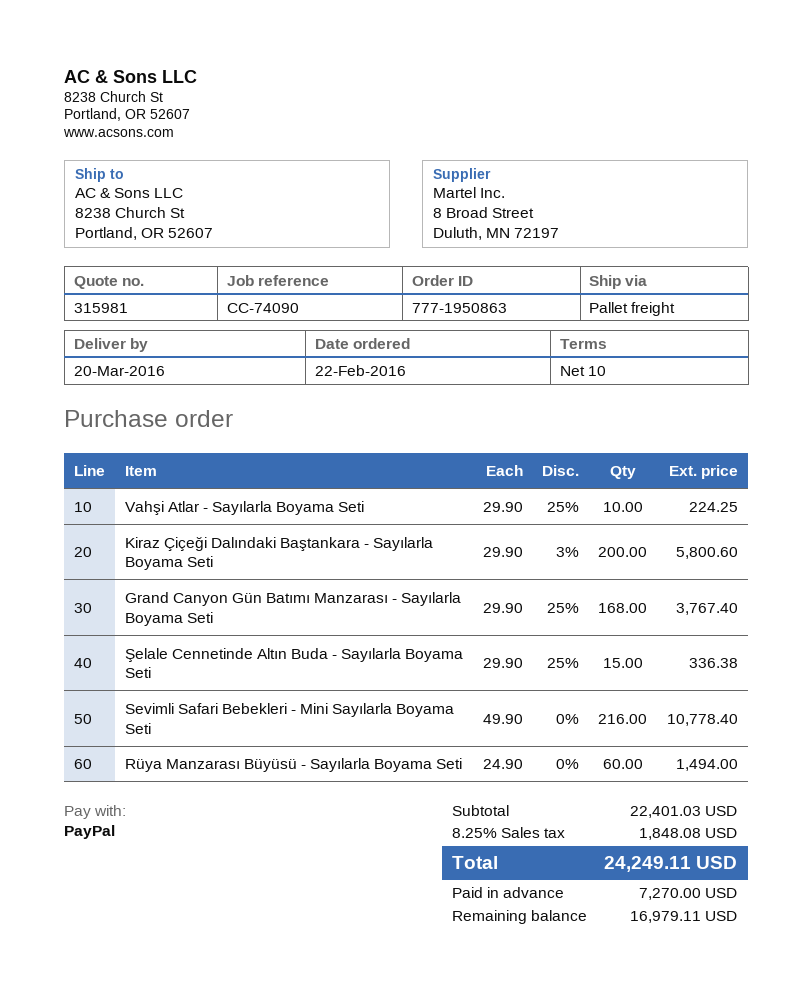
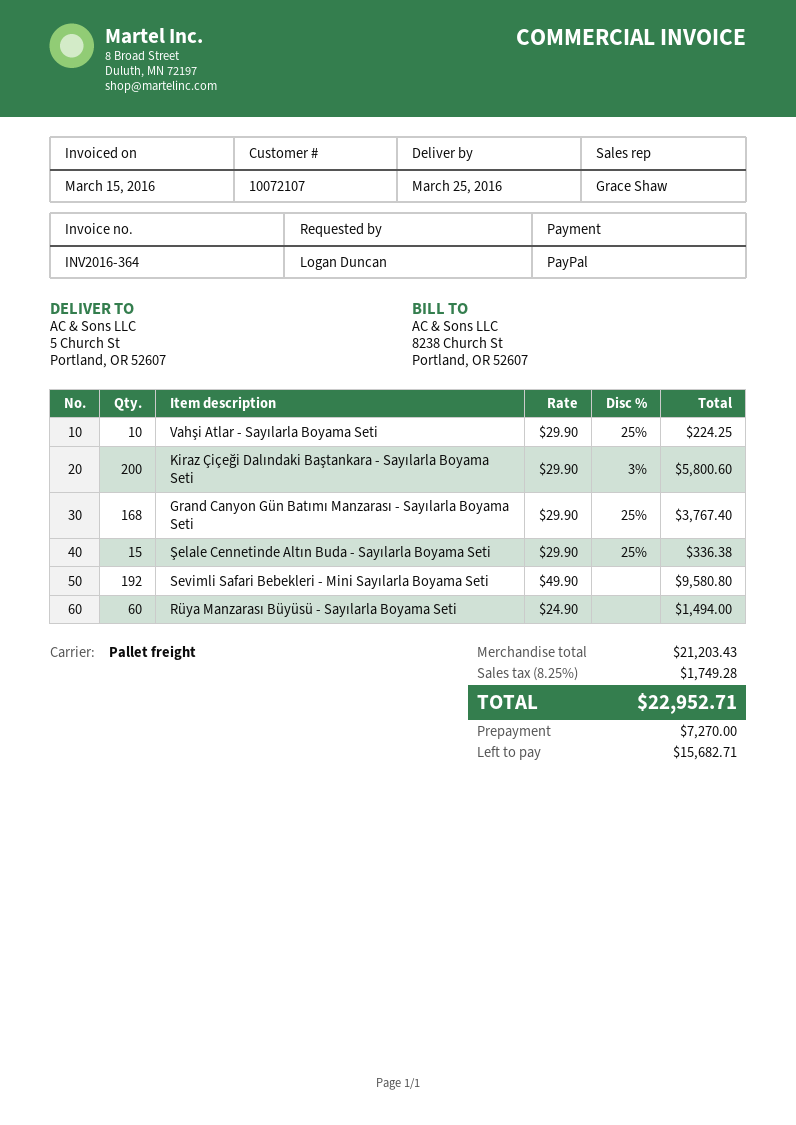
delivery date: 2016-03-20 -> 2016-03-25
ship to: 8238 Church St, Portland, OR 52607 -> 5 Church St, Portland, OR 52607
Sevimli Safari Bebekleri - Mini Sayılarla Boyama Seti: 216 x 49.90 = 10778.40 -> 192 x 49.90 = 9580.80
subtotal: 22401.03 -> 21203.43
tax: 8.25% = 1848.08 -> 8.25% = 1749.28
total: 24249.11 -> 22952.71
balance: 16979.11 -> 15682.71

